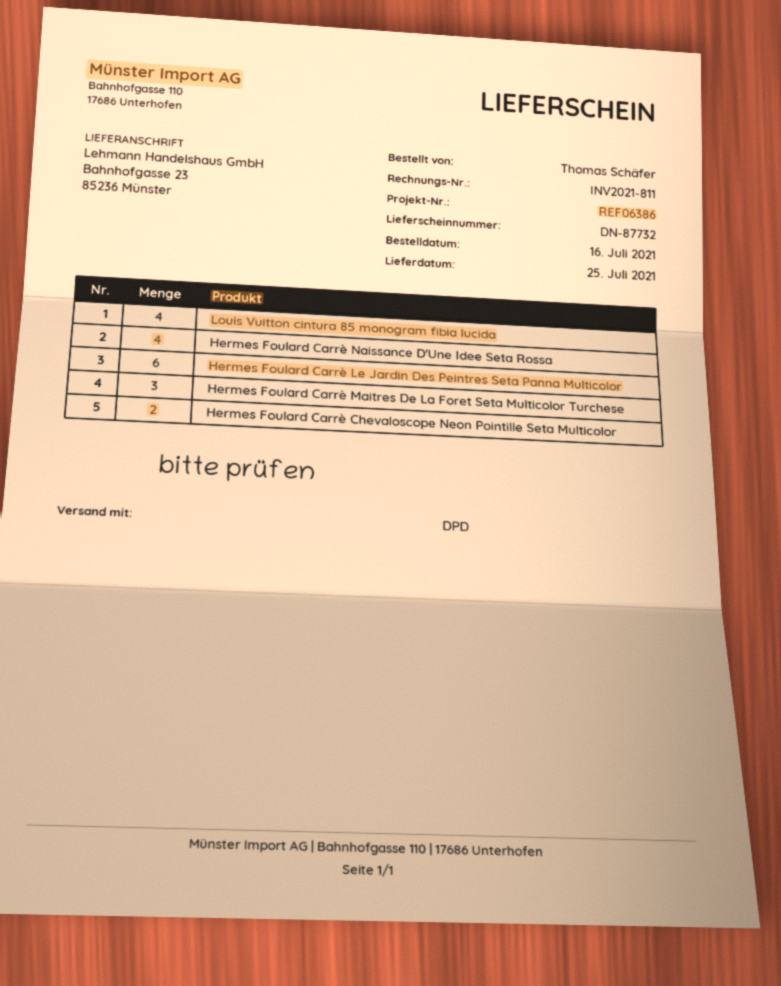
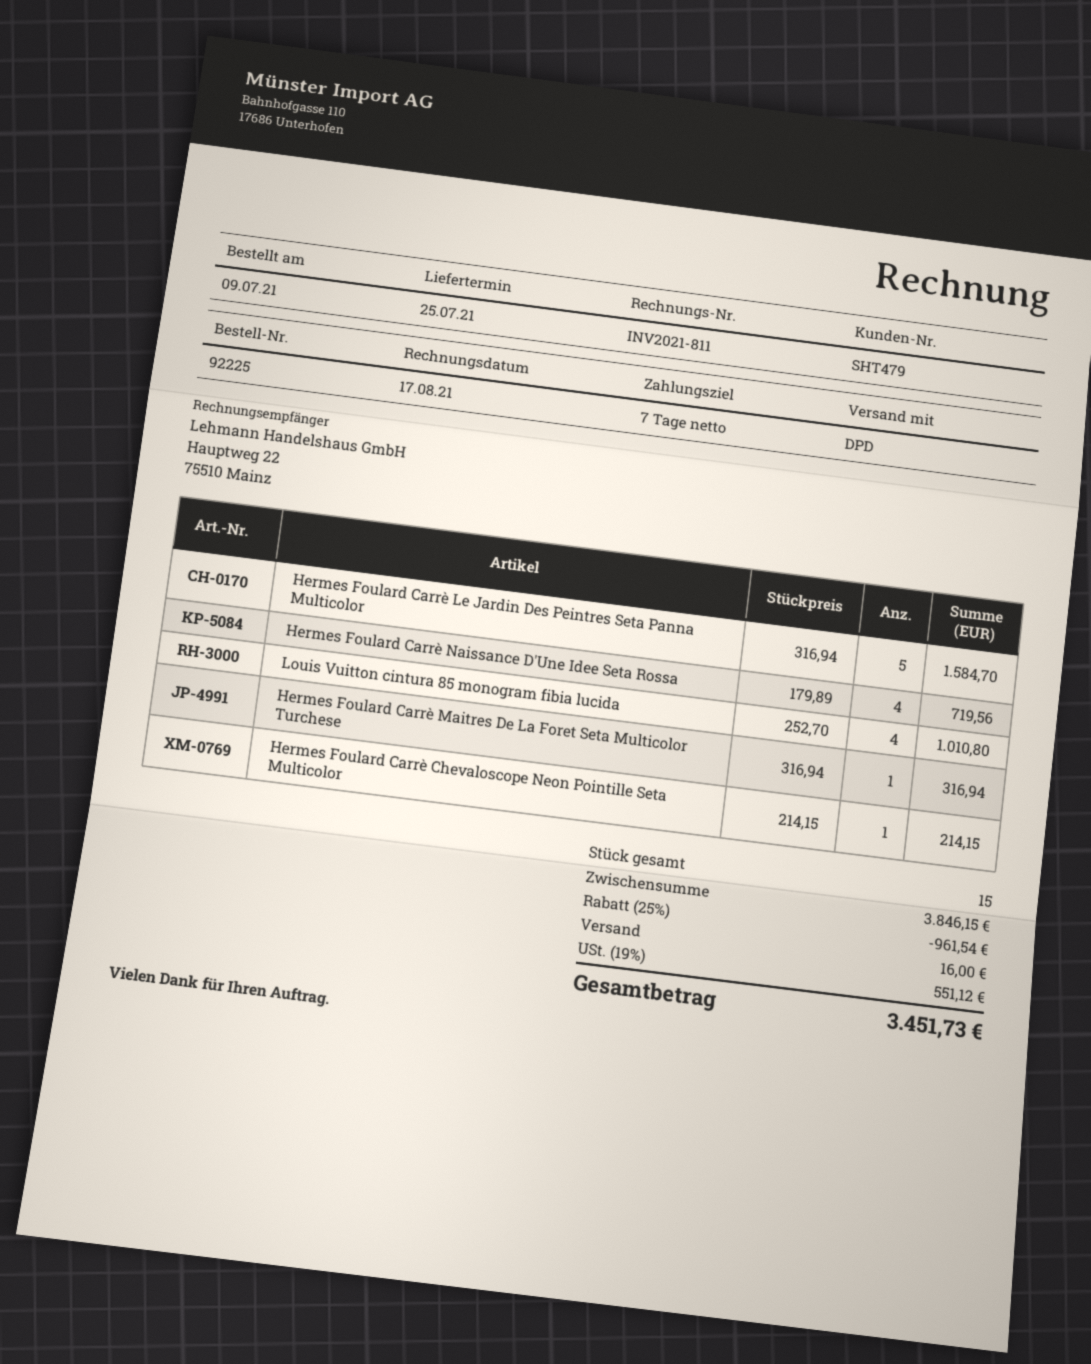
order date: 2021-07-16 -> 2021-07-09
Hermes Foulard Carrè Le Jardin Des Peintres Seta Panna Multicolor: 6 -> 5
Hermes Foulard Carrè Maitres De La Foret Seta Multicolor Turchese: 3 -> 1
Hermes Foulard Carrè Chevaloscope Neon Pointille Seta Multicolor: 2 -> 1

